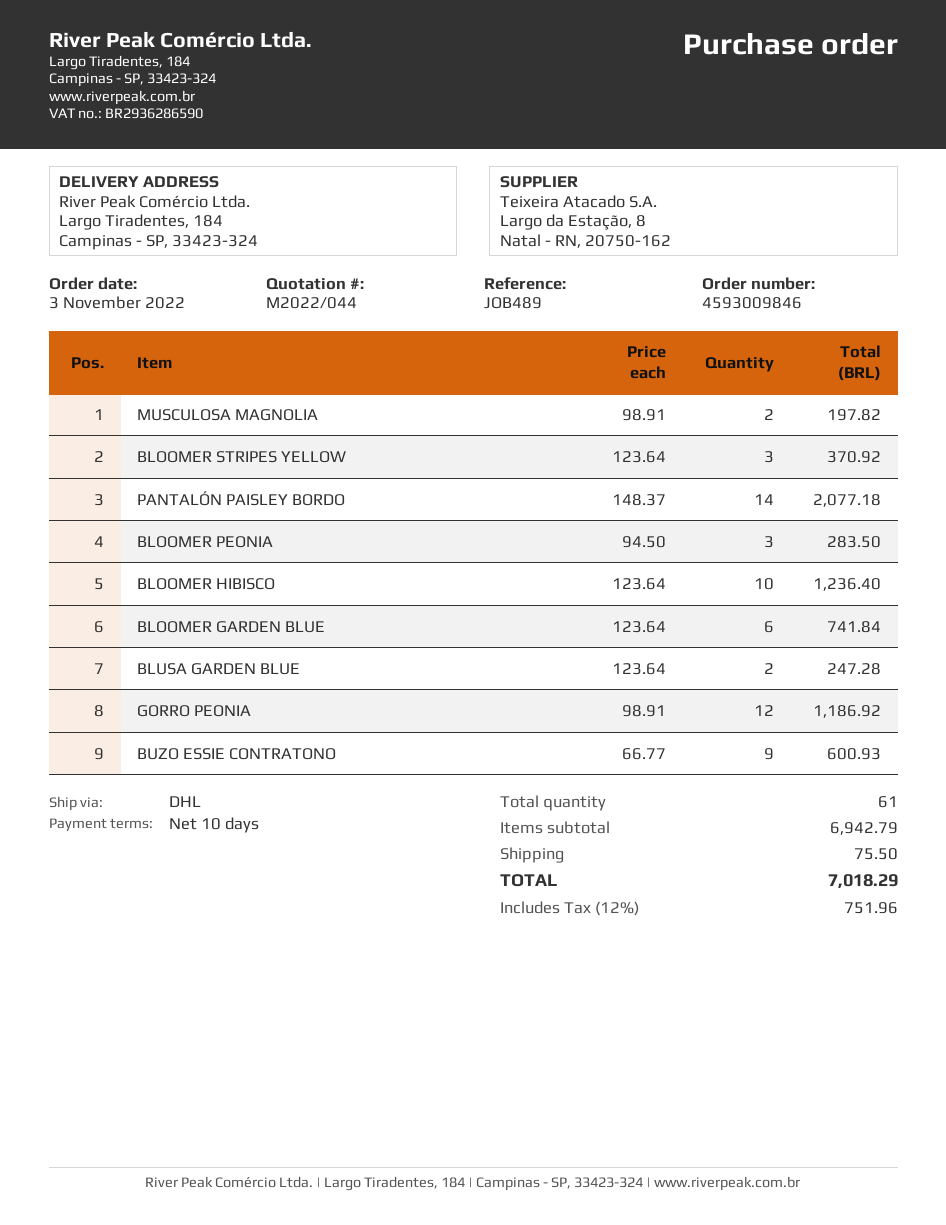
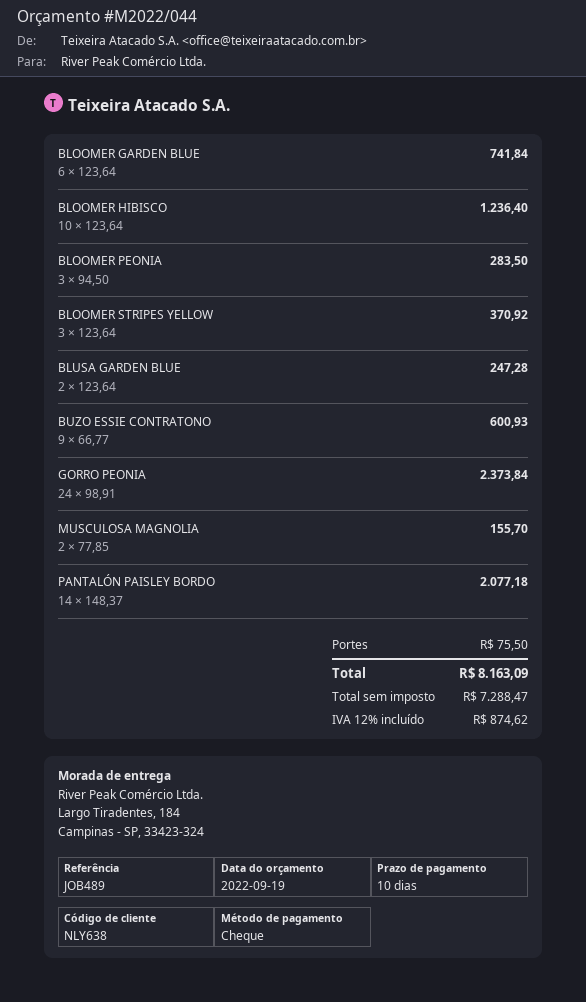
MUSCULOSA MAGNOLIA: 2 x 98.91 = 197.82 -> 2 x 77.85 = 155.70
GORRO PEONIA: 12 x 98.91 = 1186.92 -> 24 x 98.91 = 2373.84
tax: 12% = 751.96 -> 12% = 874.62
total: 7018.29 -> 8163.09

